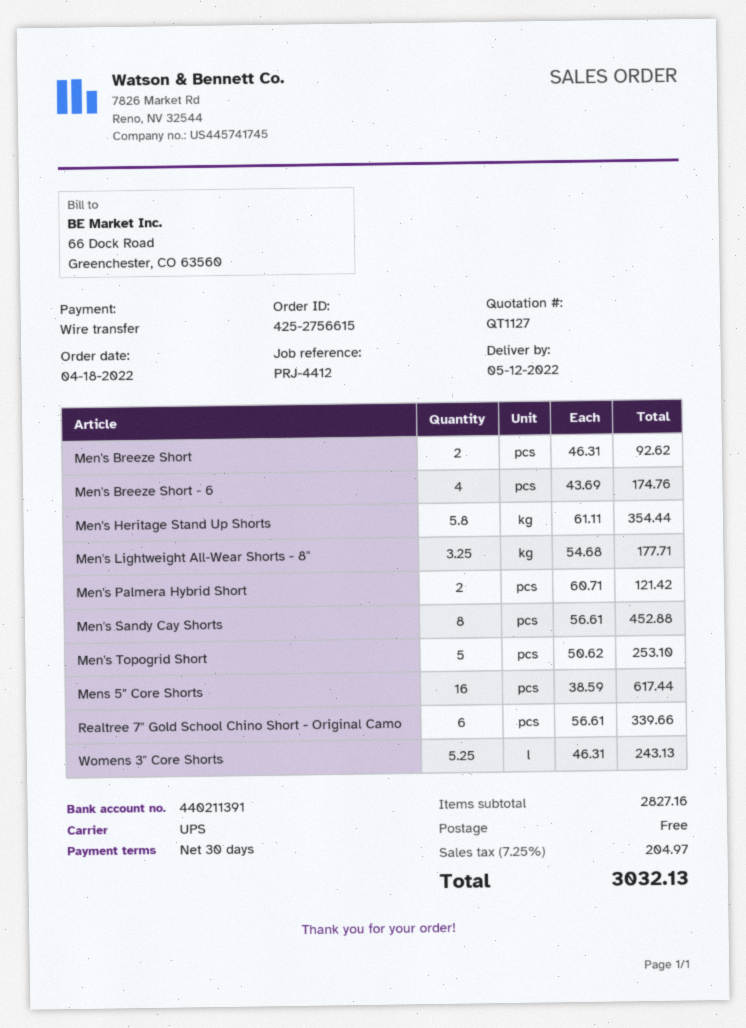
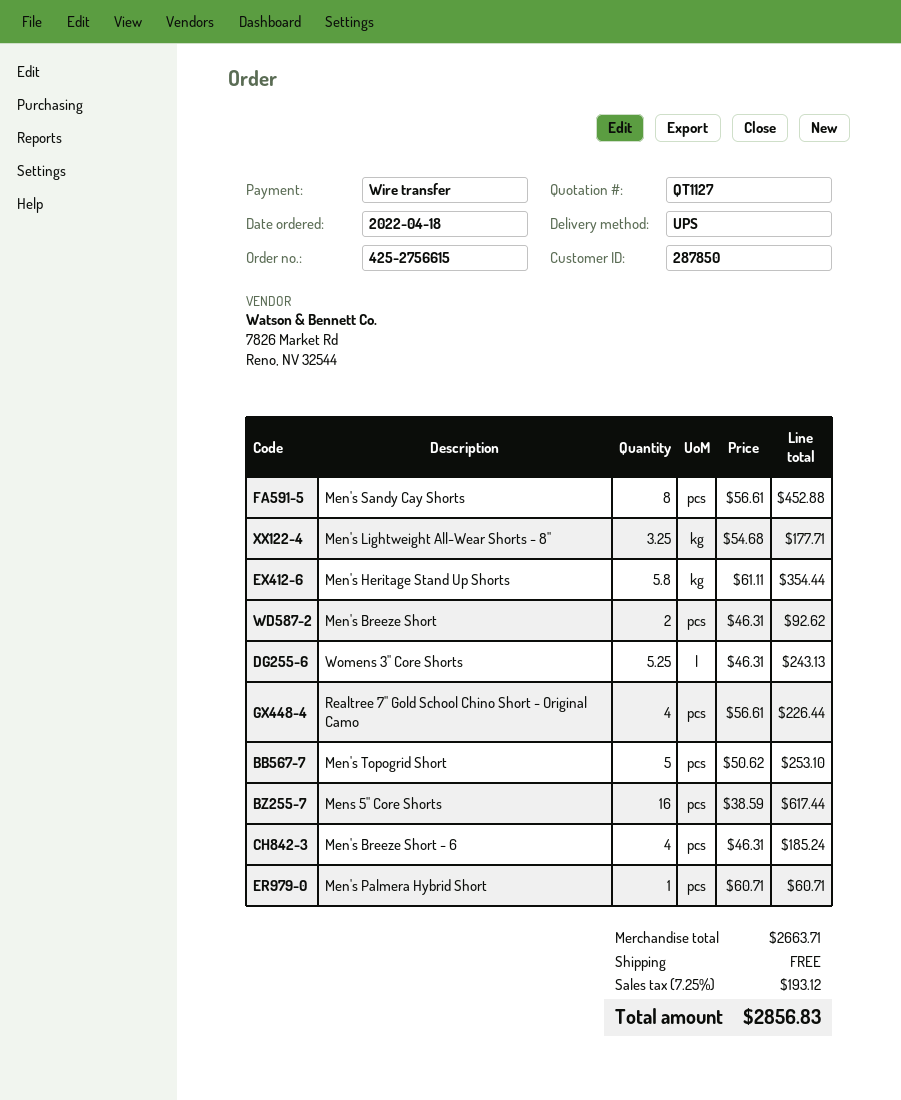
Men's Breeze Short - 6: 4 x 43.69 = 174.76 -> 4 x 46.31 = 185.24
Men's Palmera Hybrid Short: 2 x 60.71 = 121.42 -> 1 x 60.71 = 60.71
Realtree 7" Gold School Chino Short - Original Camo: 6 x 56.61 = 339.66 -> 4 x 56.61 = 226.44
subtotal: 2827.16 -> 2663.71
tax: 7.25% = 204.97 -> 7.25% = 193.12
total: 3032.13 -> 2856.83

